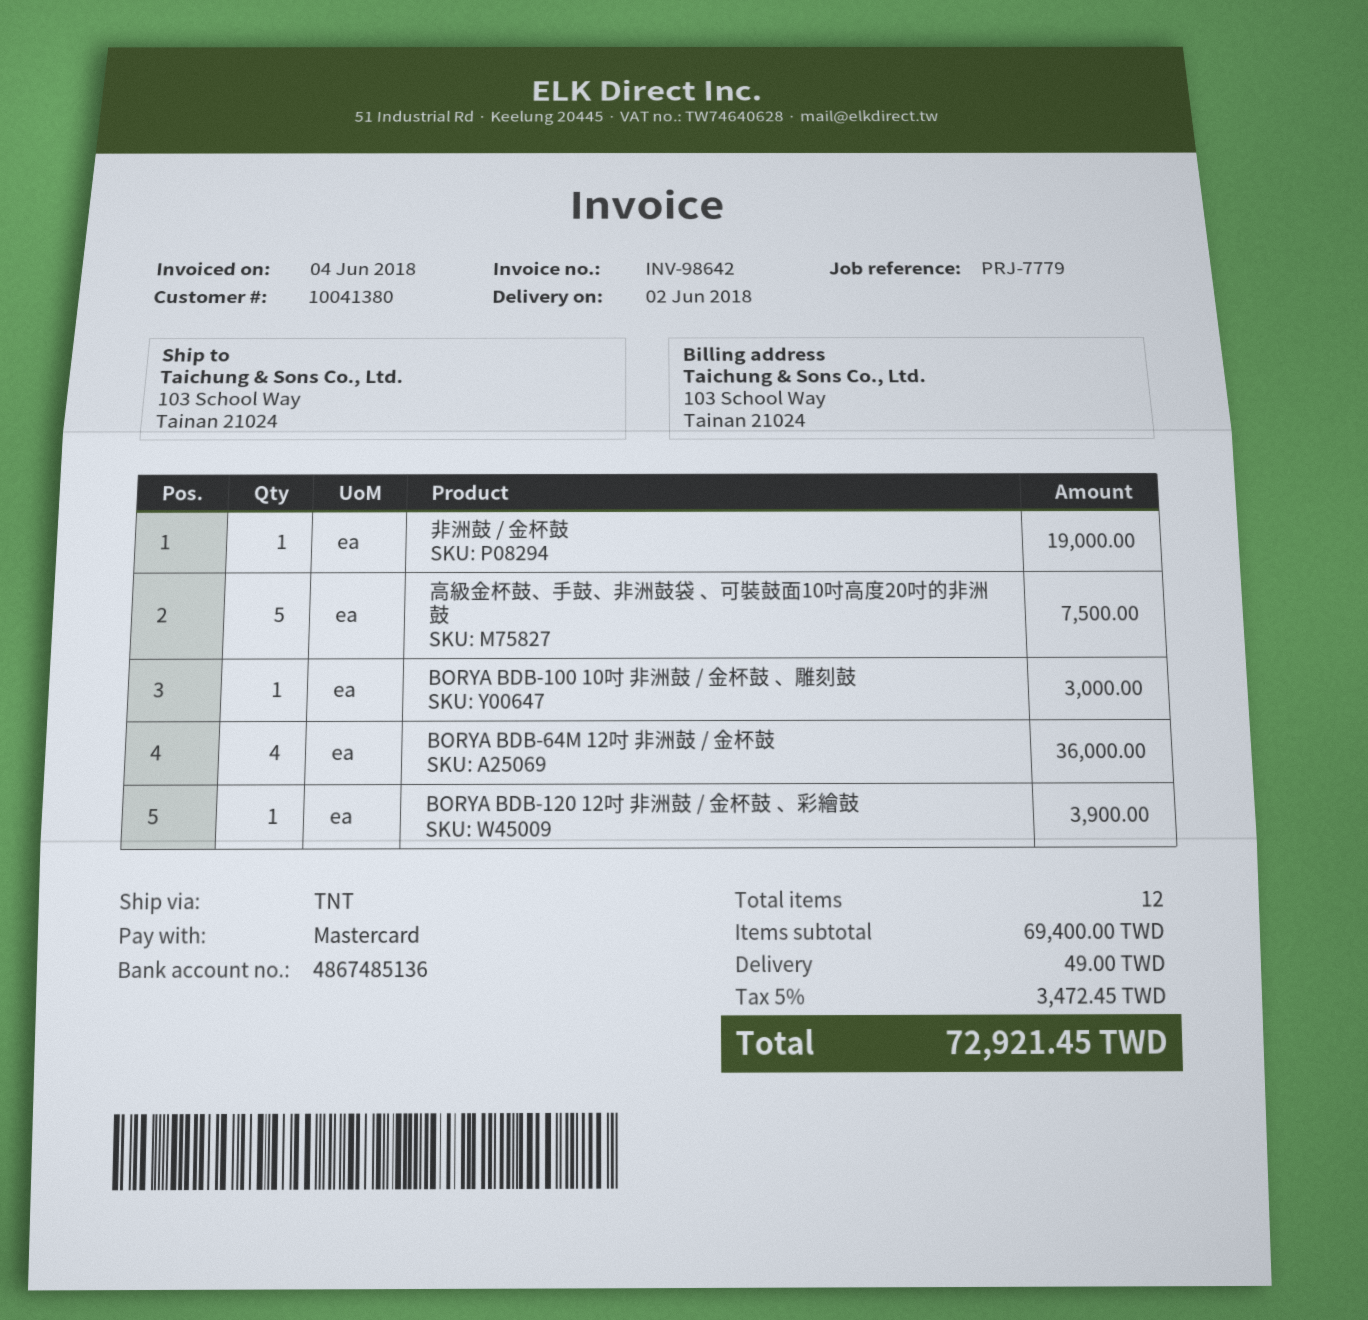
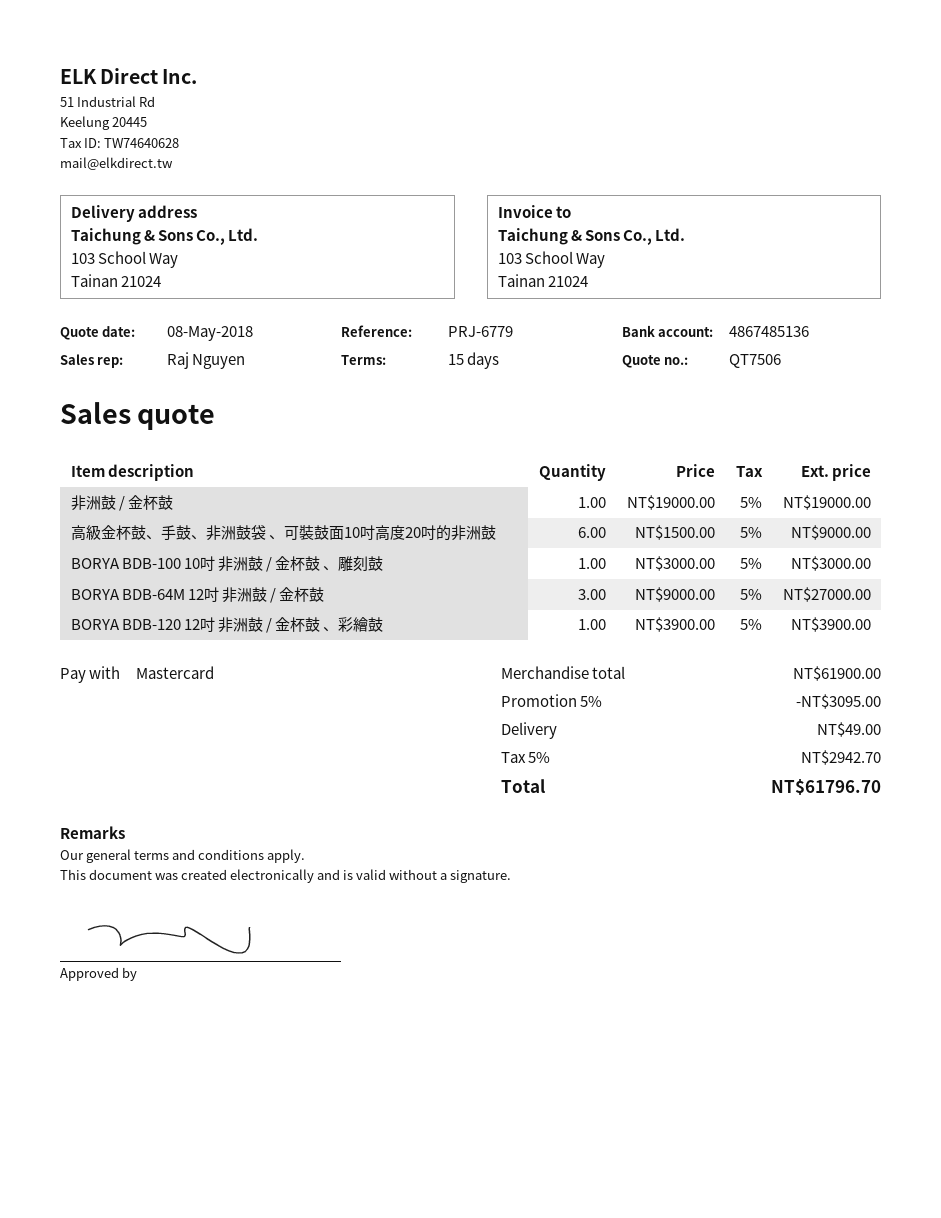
reference: PRJ-7779 -> PRJ-6779
高級金杯鼓、手鼓、非洲鼓袋 、可裝鼓面10吋高度20吋的非洲鼓: 5 for 7500.00 -> 6 for 9000.00
BORYA BDB-64M 12吋 非洲鼓 / 金杯鼓: 4 for 36000.00 -> 3 for 27000.00
subtotal: 69400.00 -> 61900.00
discount: none -> 5% = 3095.00
tax: 5% = 3472.45 -> 5% = 2942.70
total: 72921.45 -> 61796.70

